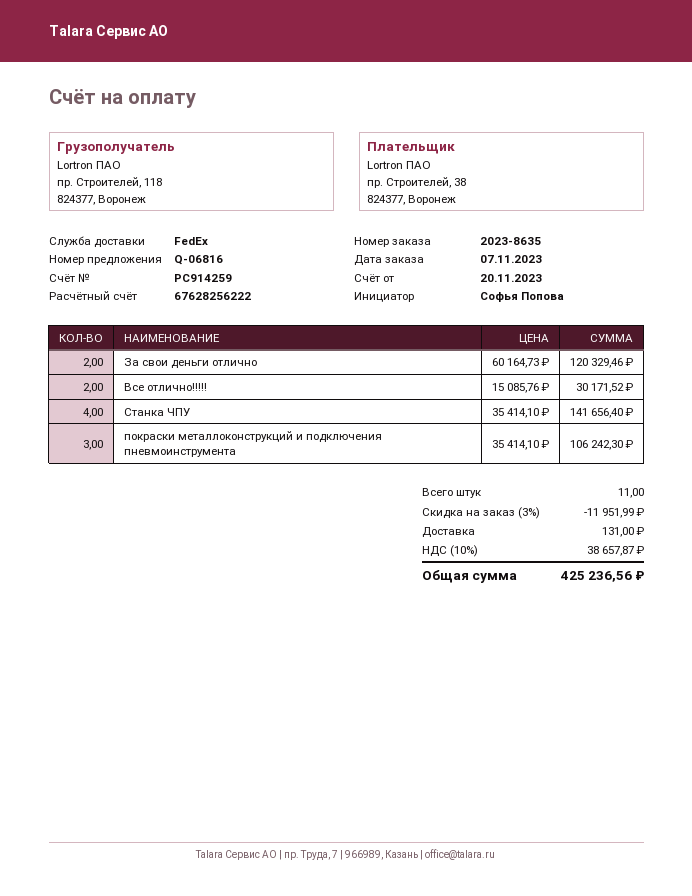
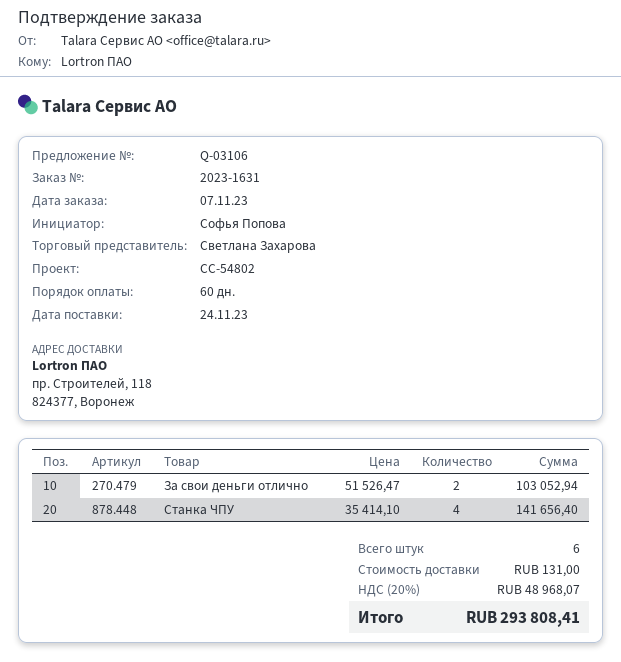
quote number: Q-06816 -> Q-03106
order number: 2023-8635 -> 2023-1631
За свои деньги отлично: 2 x 60164.73 = 120329.46 -> 2 x 51526.47 = 103052.94
Все отлично!!!!!: 2 x 15085.76 = 30171.52 -> none
покраски металлоконструкций и подключения пневмоинструмента: 3 x 35414.10 = 106242.30 -> none
total quantity: 11 -> 6
discount: 3% = 11951.99 -> none
tax: 10% = 38657.87 -> 20% = 48968.07
total: 425236.56 -> 293808.41

